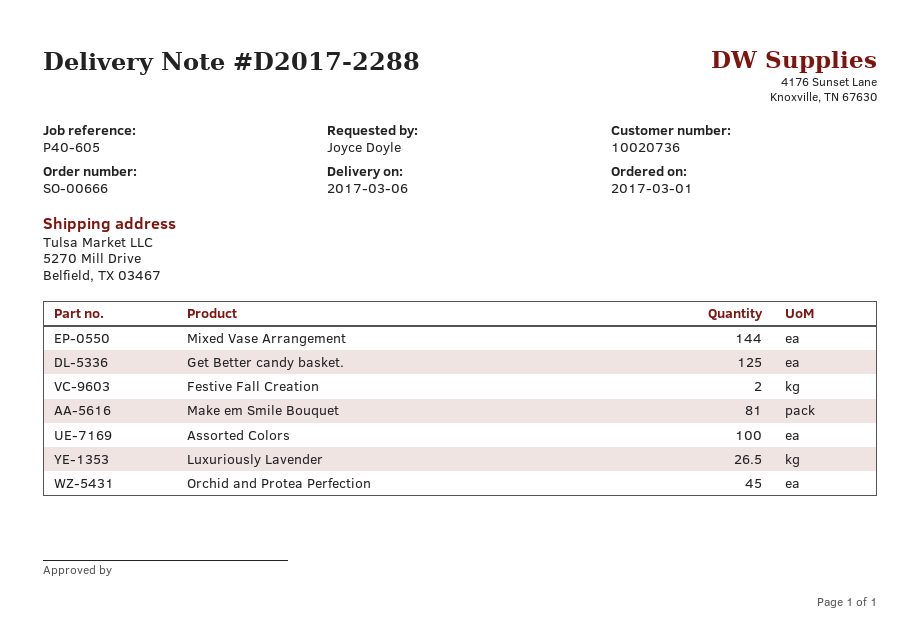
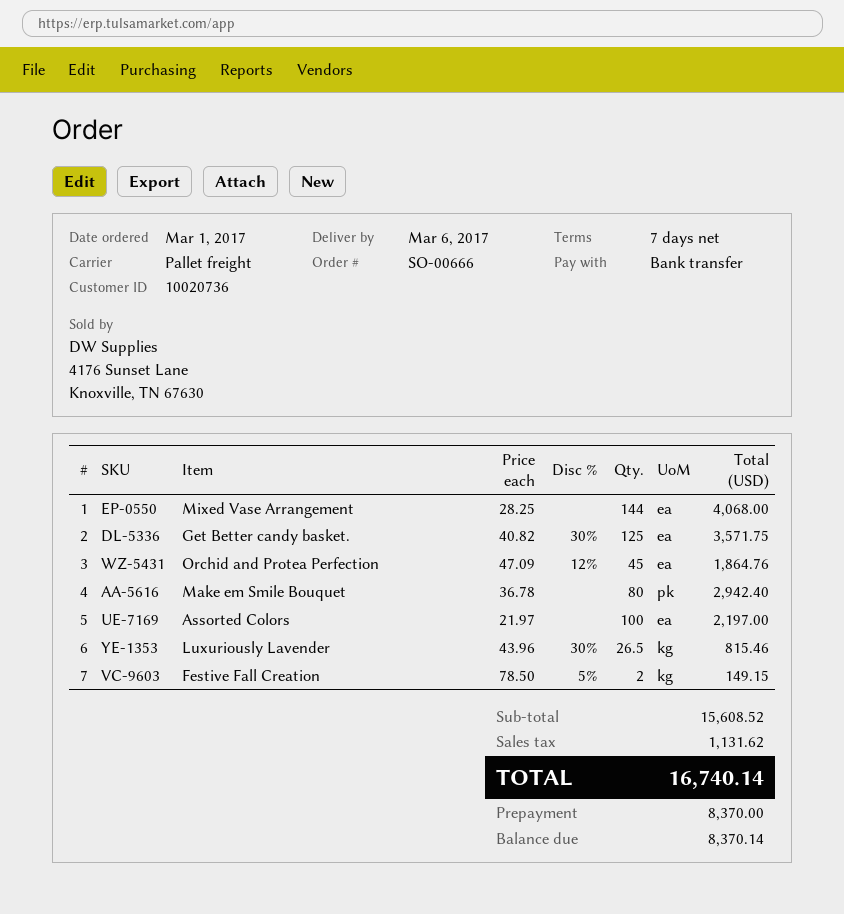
Make em Smile Bouquet: 81 -> 80

